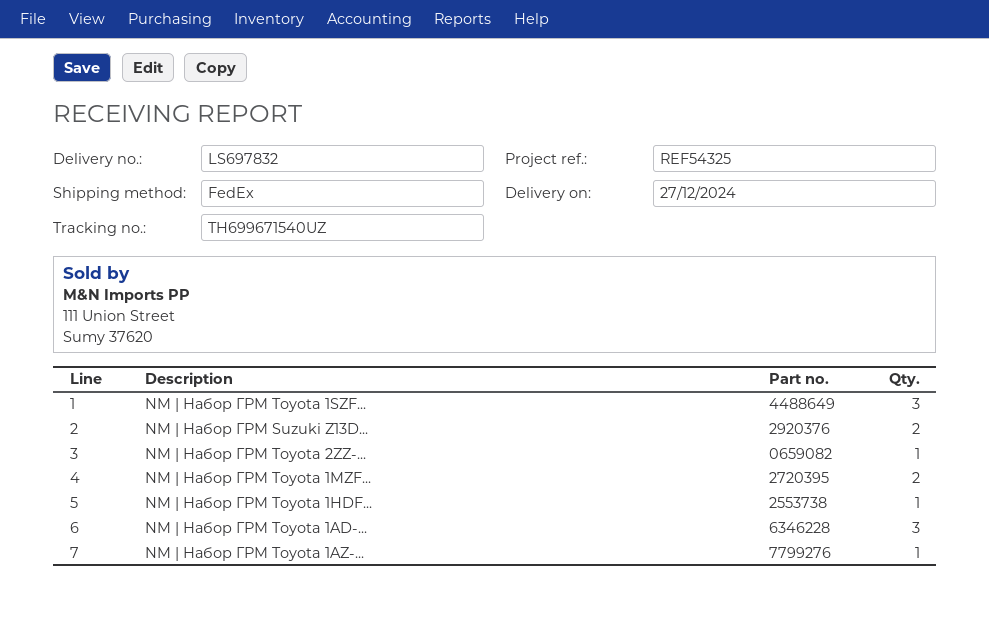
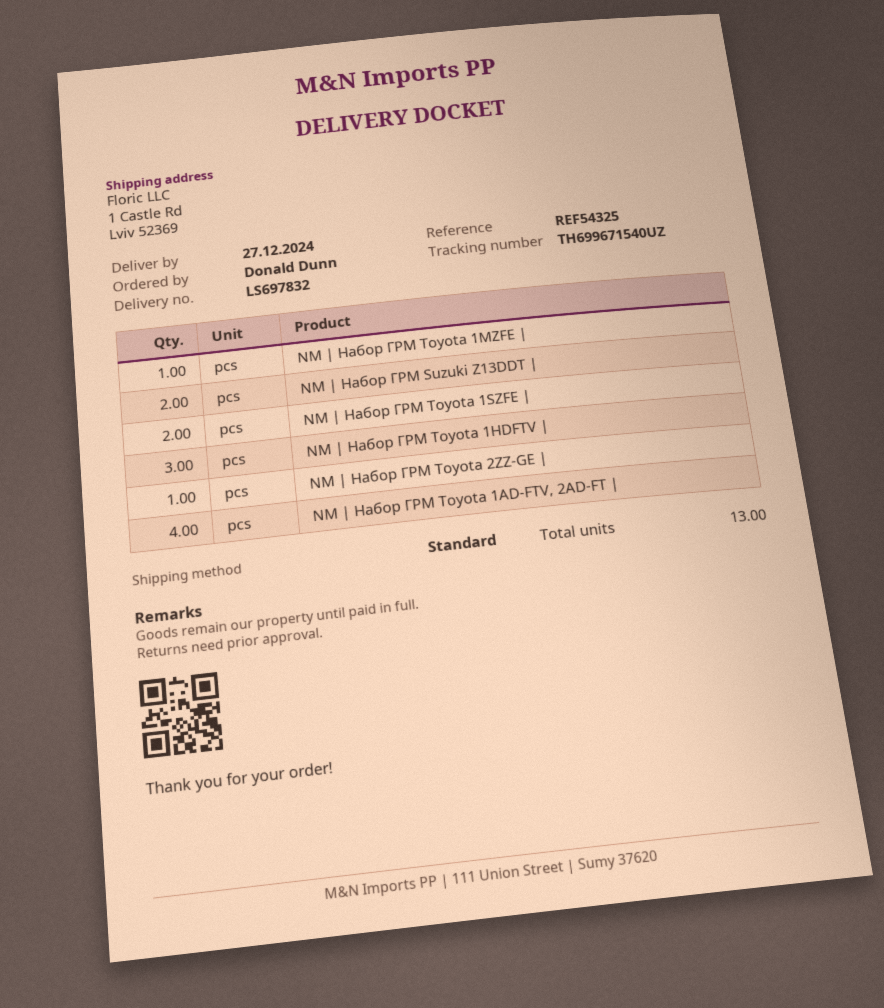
shipping method: FedEx -> standard
NM | Набор ГРМ Toyota 1SZF...: 3 -> 2
NM | Набор ГРМ Toyota 1MZF...: 2 -> 1
NM | Набор ГРМ Toyota 1HDF...: 1 -> 3
NM | Набор ГРМ Toyota 1AD-...: 3 -> 4
NM | Набор ГРМ Toyota 1AZ-...: 1 -> none

